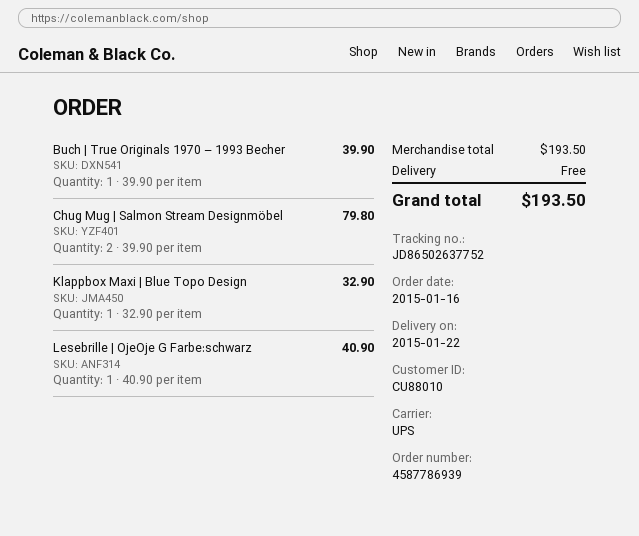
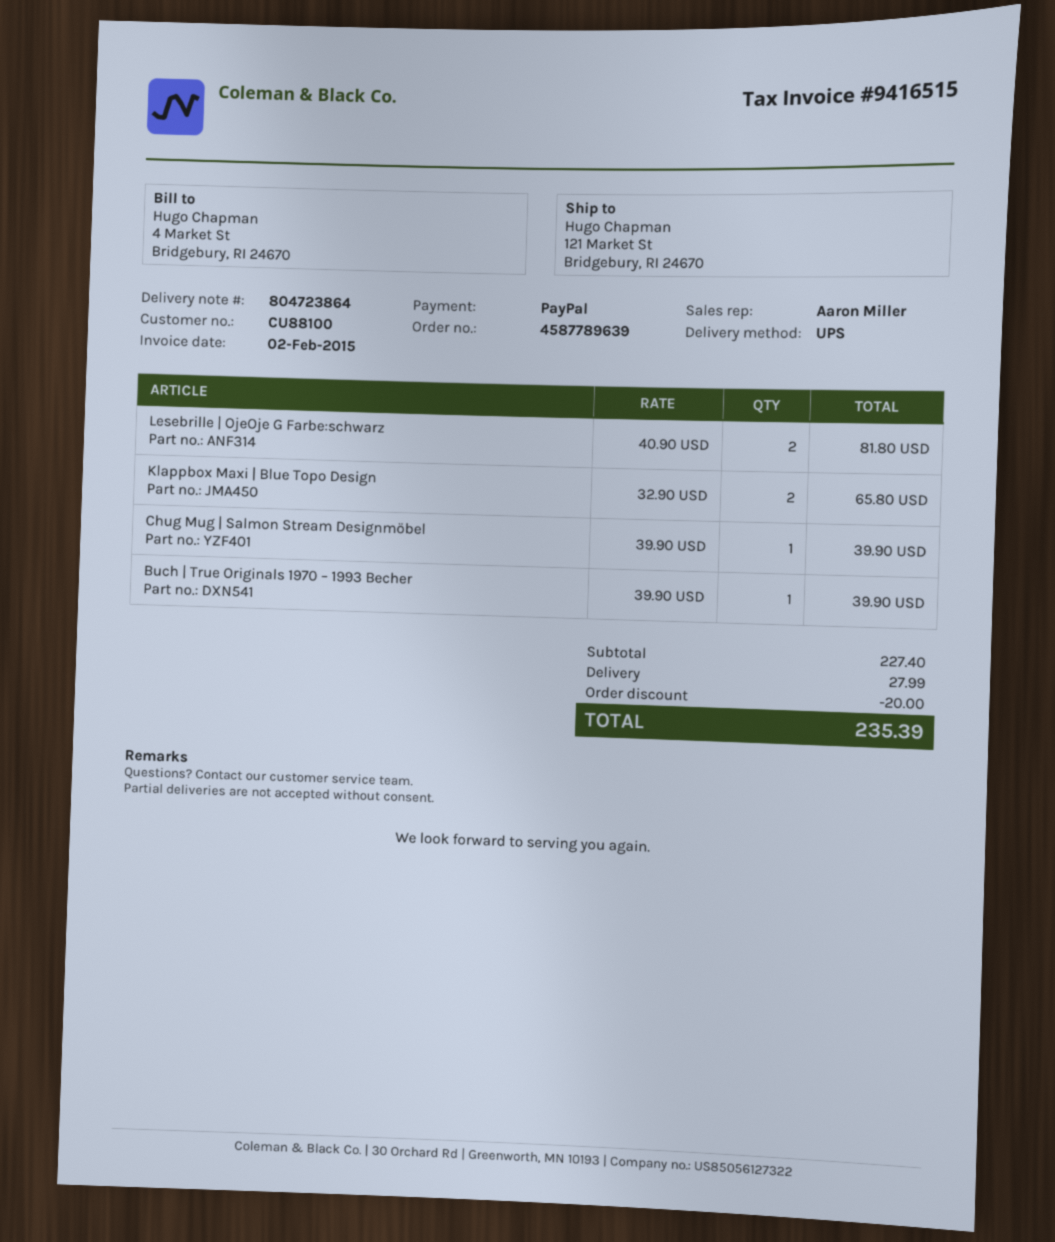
order number: 4587786939 -> 4587789639
customer number: CU88010 -> CU88100
Chug Mug | Salmon Stream Designmöbel: 2 x 39.90 = 79.80 -> 1 x 39.90 = 39.90
Klappbox Maxi | Blue Topo Design: 1 x 32.90 = 32.90 -> 2 x 32.90 = 65.80
Lesebrille | OjeOje G Farbe:schwarz: 1 x 40.90 = 40.90 -> 2 x 40.90 = 81.80
subtotal: 193.50 -> 227.40
discount: none -> 20.00
shipping: 0.00 -> 27.99
total: 193.50 -> 235.39

